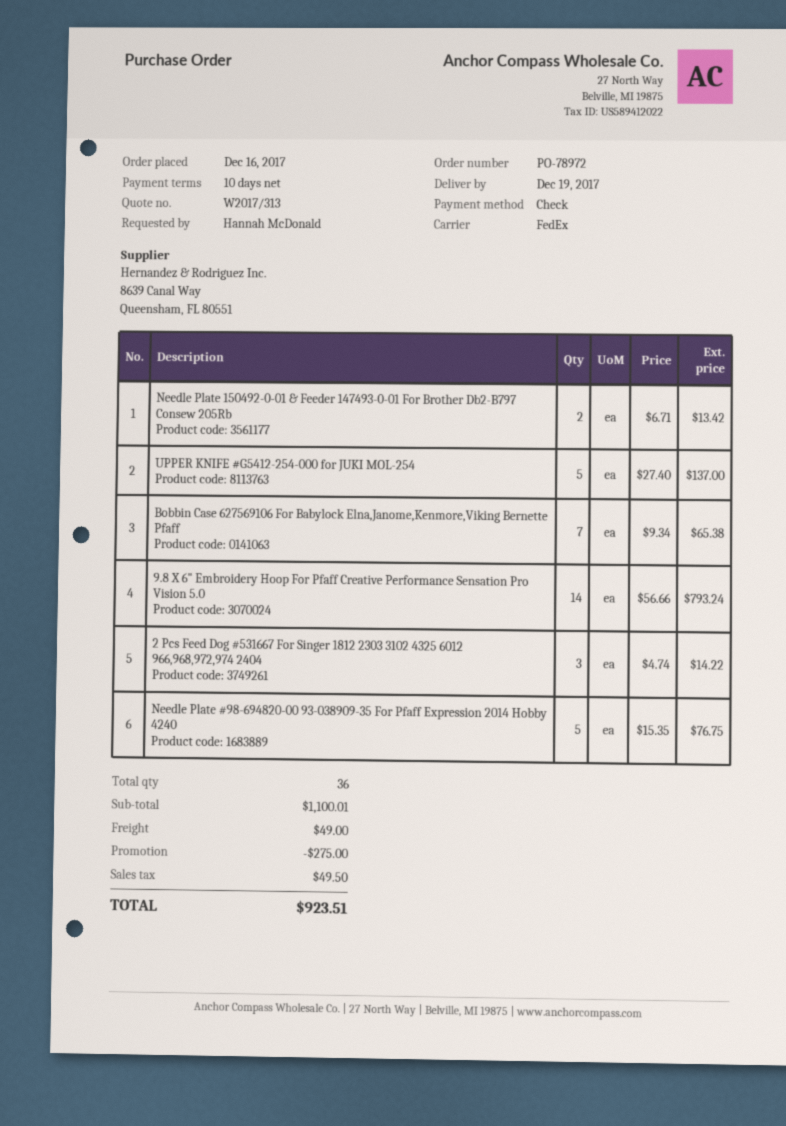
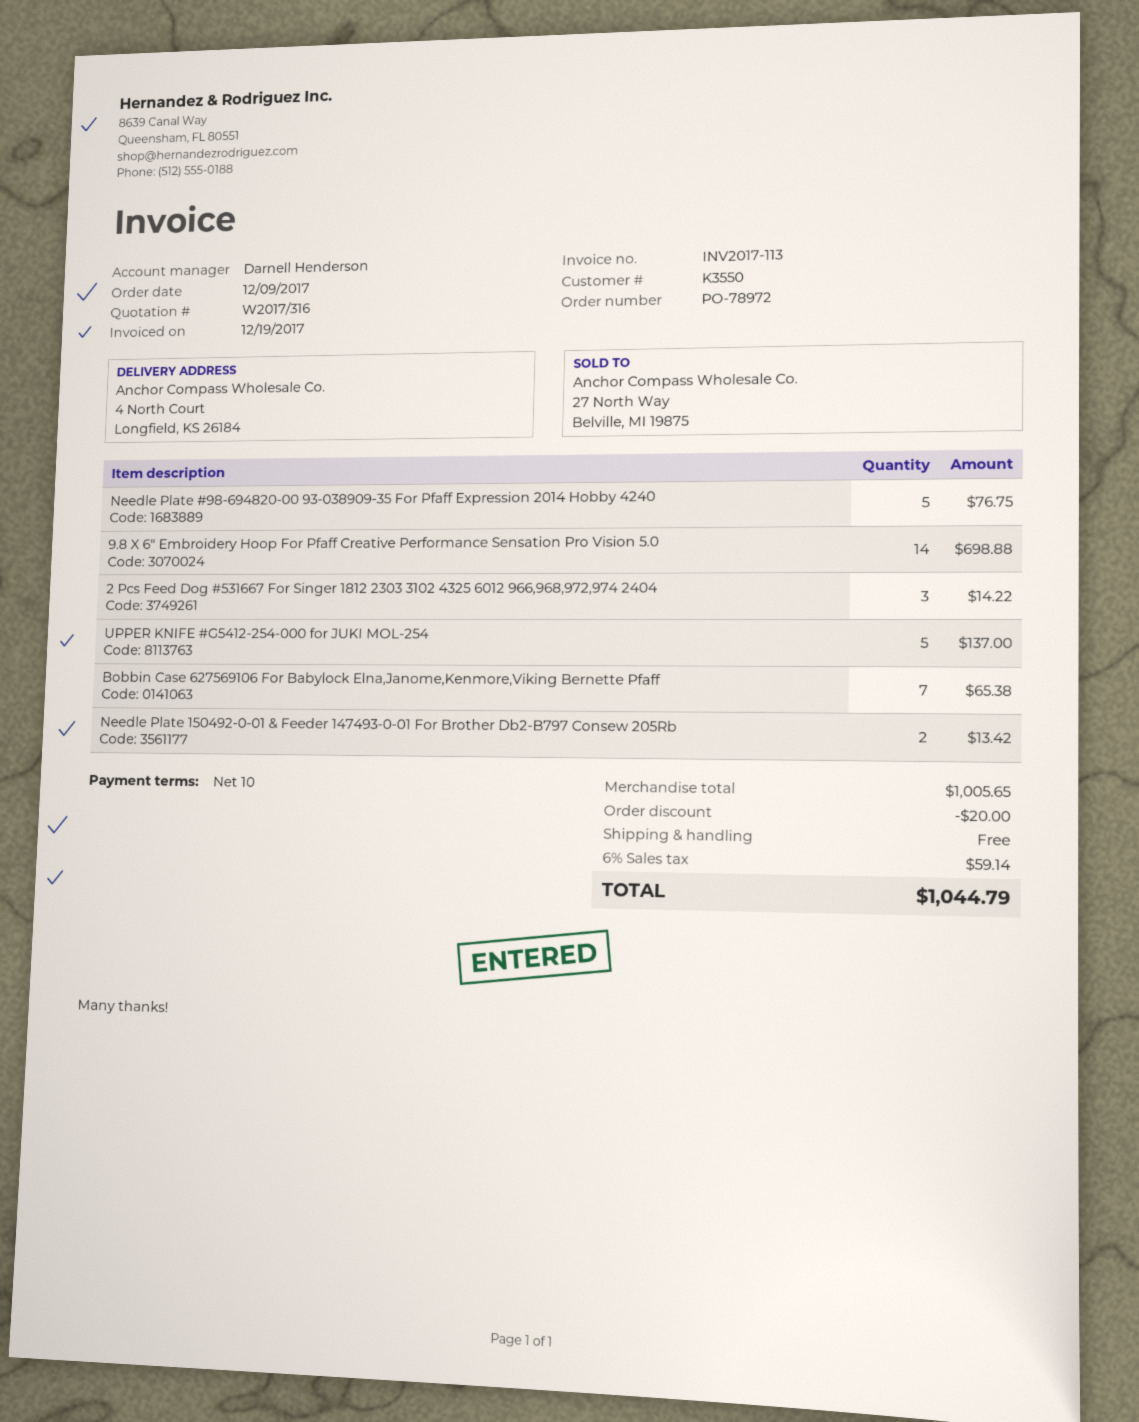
quote number: W2017/313 -> W2017/316
order date: 2017-12-16 -> 2017-12-09
9.8 X 6" Embroidery Hoop For Pfaff Creative Performance Sensation Pro Vision 5.0: 14 for 793.24 -> 14 for 698.88
subtotal: 1100.01 -> 1005.65
discount: 275.00 -> 20.00
shipping: 49.00 -> 0.00
tax: 49.50 -> 59.14
total: 923.51 -> 1044.79

